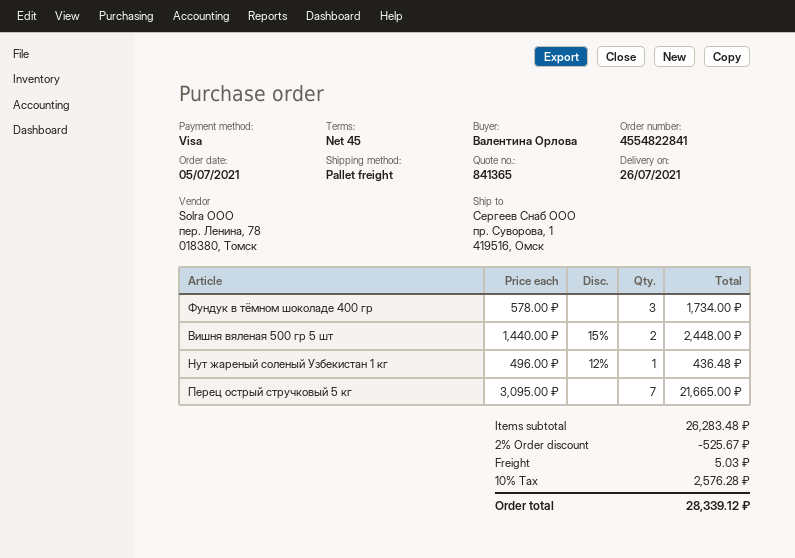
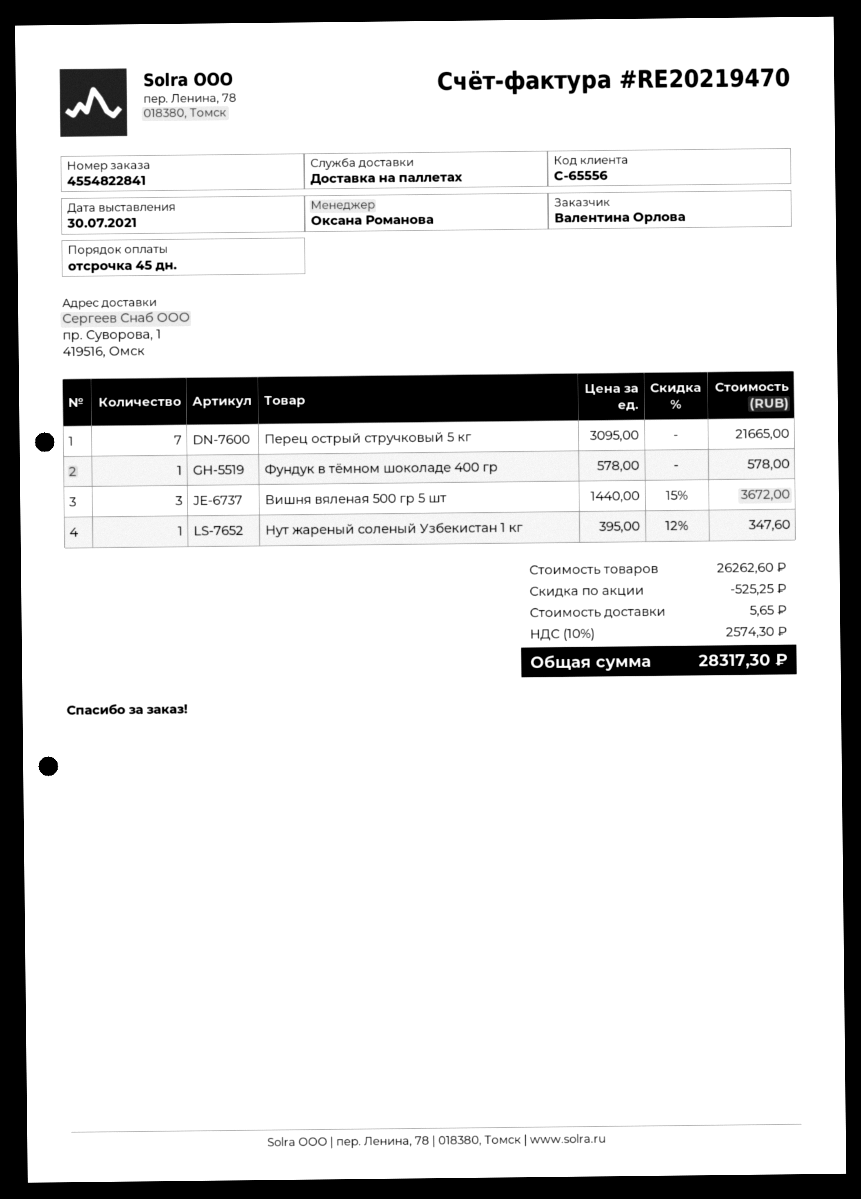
Фундук в тёмном шоколаде 400 гр: 3 x 578.00 = 1734.00 -> 1 x 578.00 = 578.00
Вишня вяленая 500 гр 5 шт: 2 x 1440.00 - 15% = 2448.00 -> 3 x 1440.00 - 15% = 3672.00
Нут жареный соленый Узбекистан 1 кг: 1 x 496.00 - 12% = 436.48 -> 1 x 395.00 - 12% = 347.60
subtotal: 26283.48 -> 26262.60
discount: 525.67 -> 525.25
shipping: 5.03 -> 5.65
tax: 10% = 2576.28 -> 10% = 2574.30
total: 28339.12 -> 28317.30

